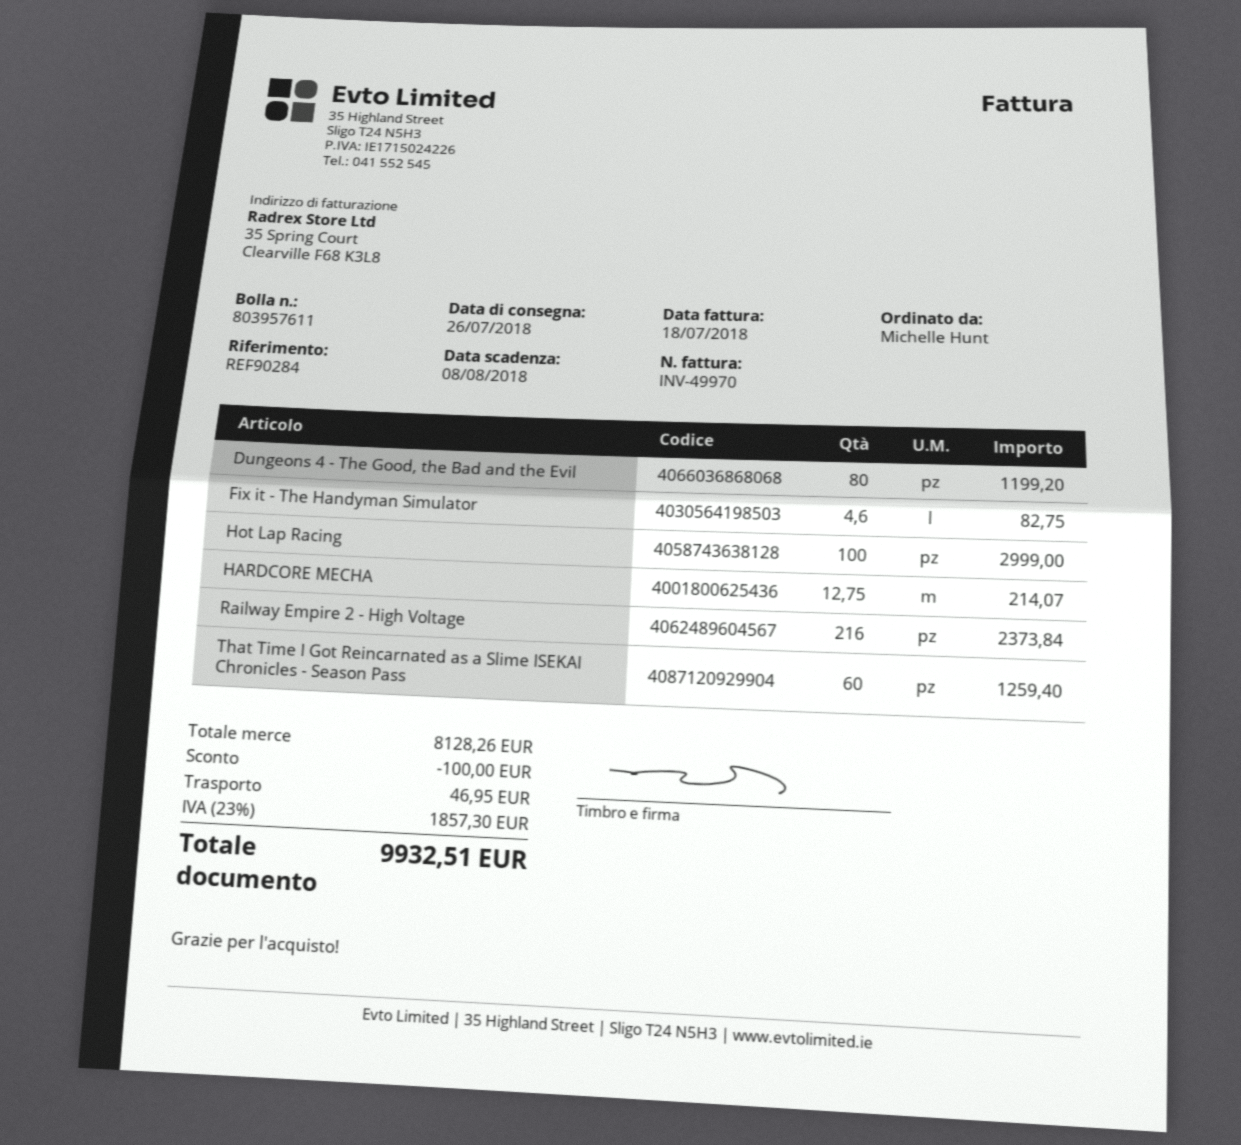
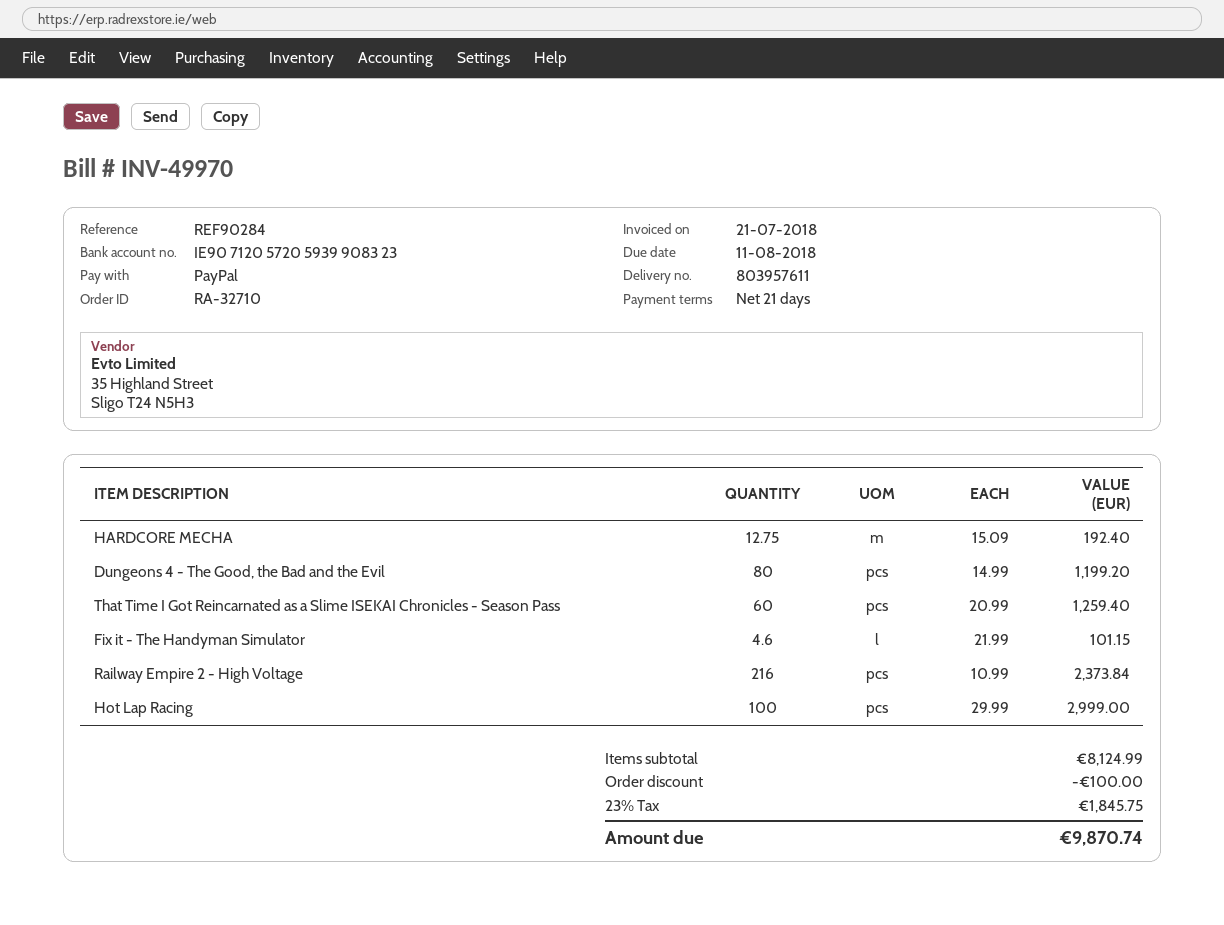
invoice date: 2018-07-18 -> 2018-07-21
due date: 2018-08-08 -> 2018-08-11
Fix it - The Handyman Simulator: 4.6 for 82.75 -> 4.6 for 101.15
HARDCORE MECHA: 12.75 for 214.07 -> 12.75 for 192.40
subtotal: 8128.26 -> 8124.99
shipping: 46.95 -> none
tax: 23% = 1857.30 -> 23% = 1845.75
total: 9932.51 -> 9870.74

